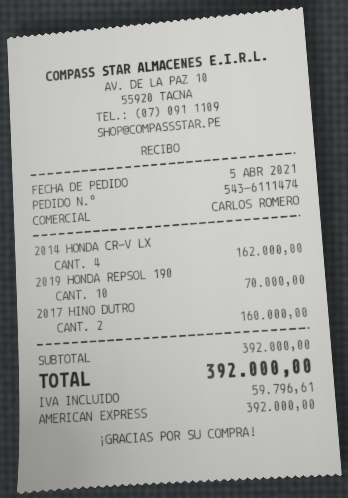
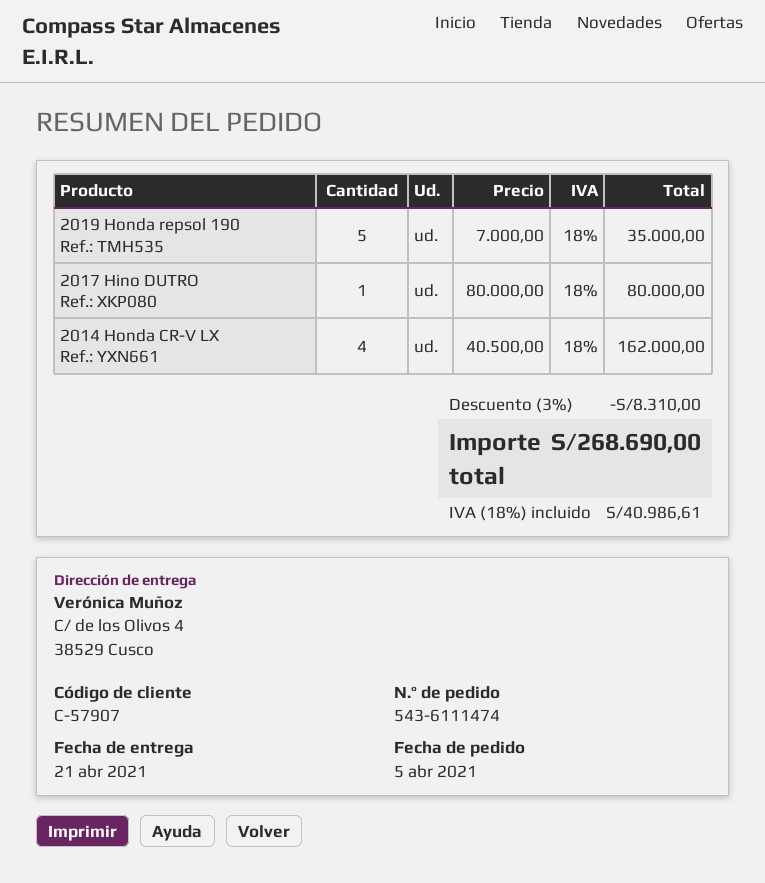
2019 HONDA REPSOL 190: 10 for 70000.00 -> 5 for 35000.00
2017 HINO DUTRO: 2 for 160000.00 -> 1 for 80000.00
discount: none -> 3% = 8310.00
tax: 59796.61 -> 40986.61
total: 392000.00 -> 268690.00

